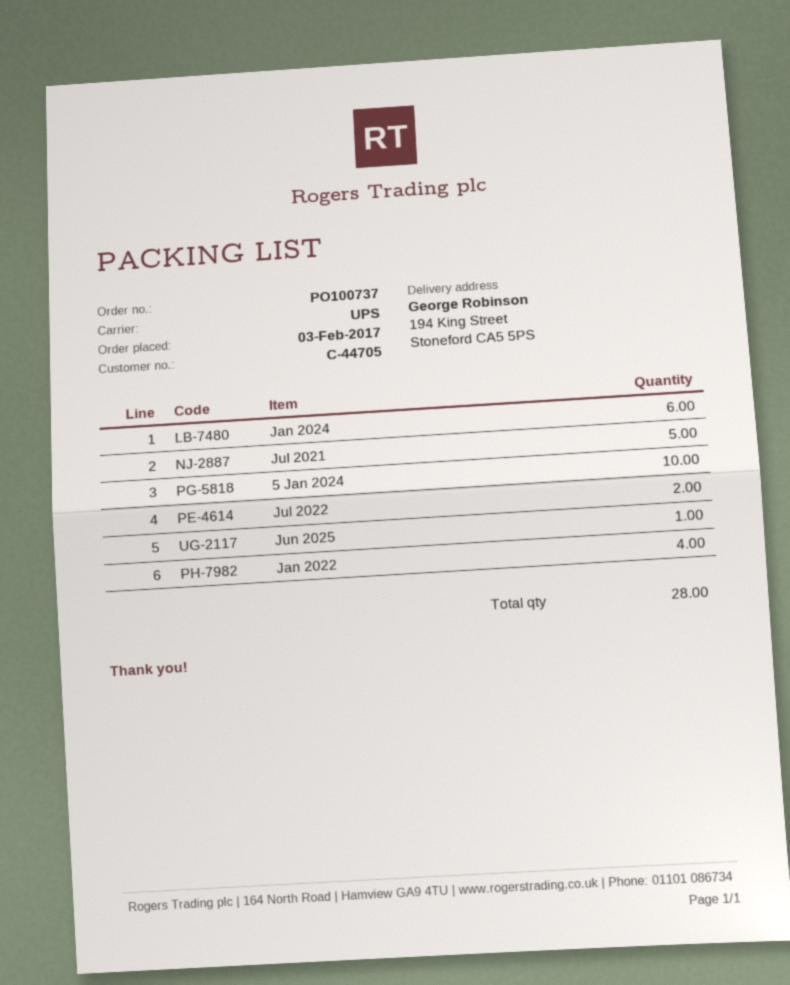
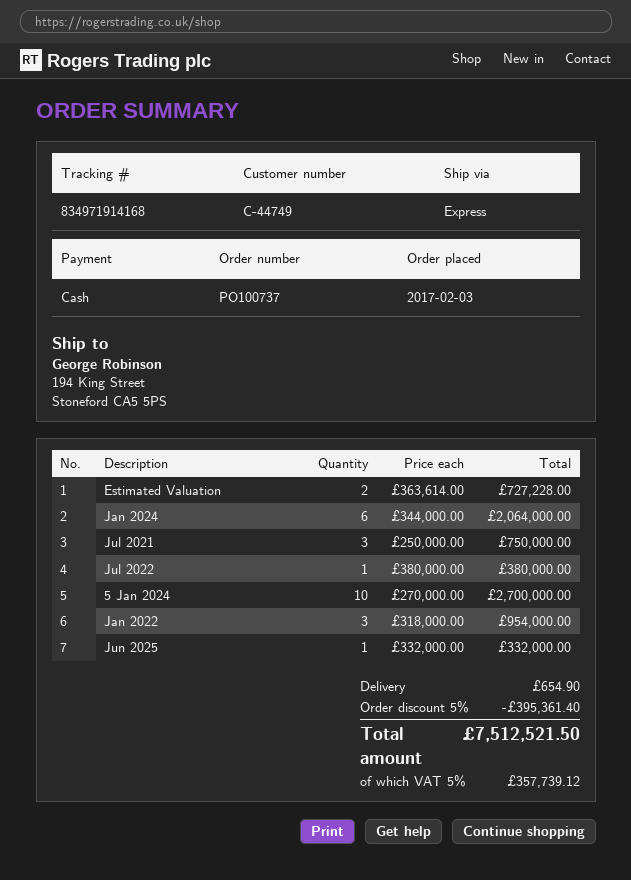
customer number: C-44705 -> C-44749
shipping method: UPS -> express
Jul 2021: 5 -> 3
Jul 2022: 2 -> 1
Jan 2022: 4 -> 3
Estimated Valuation: none -> 2

